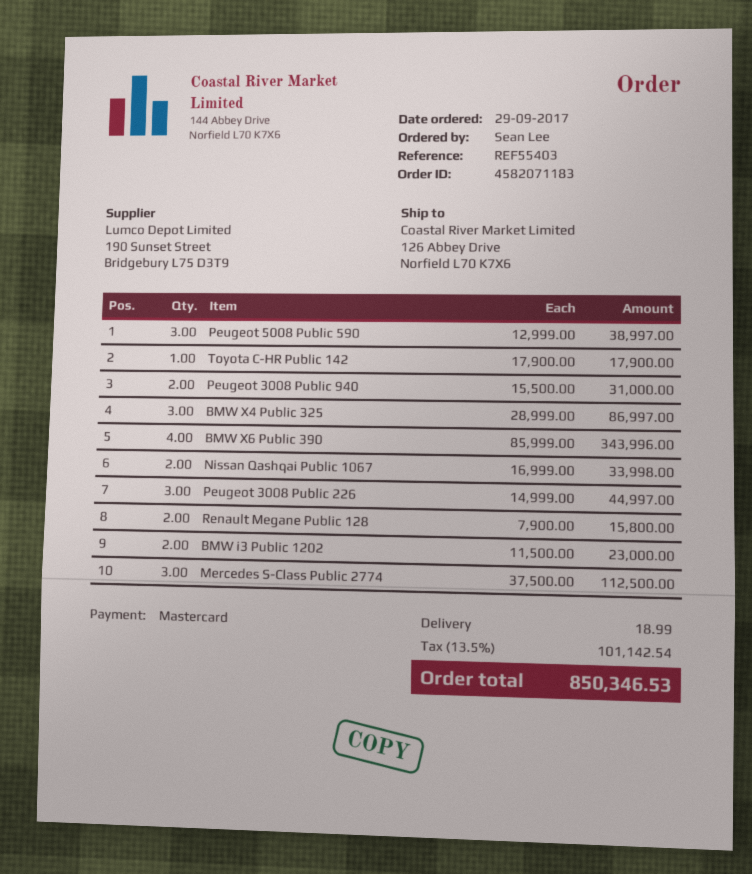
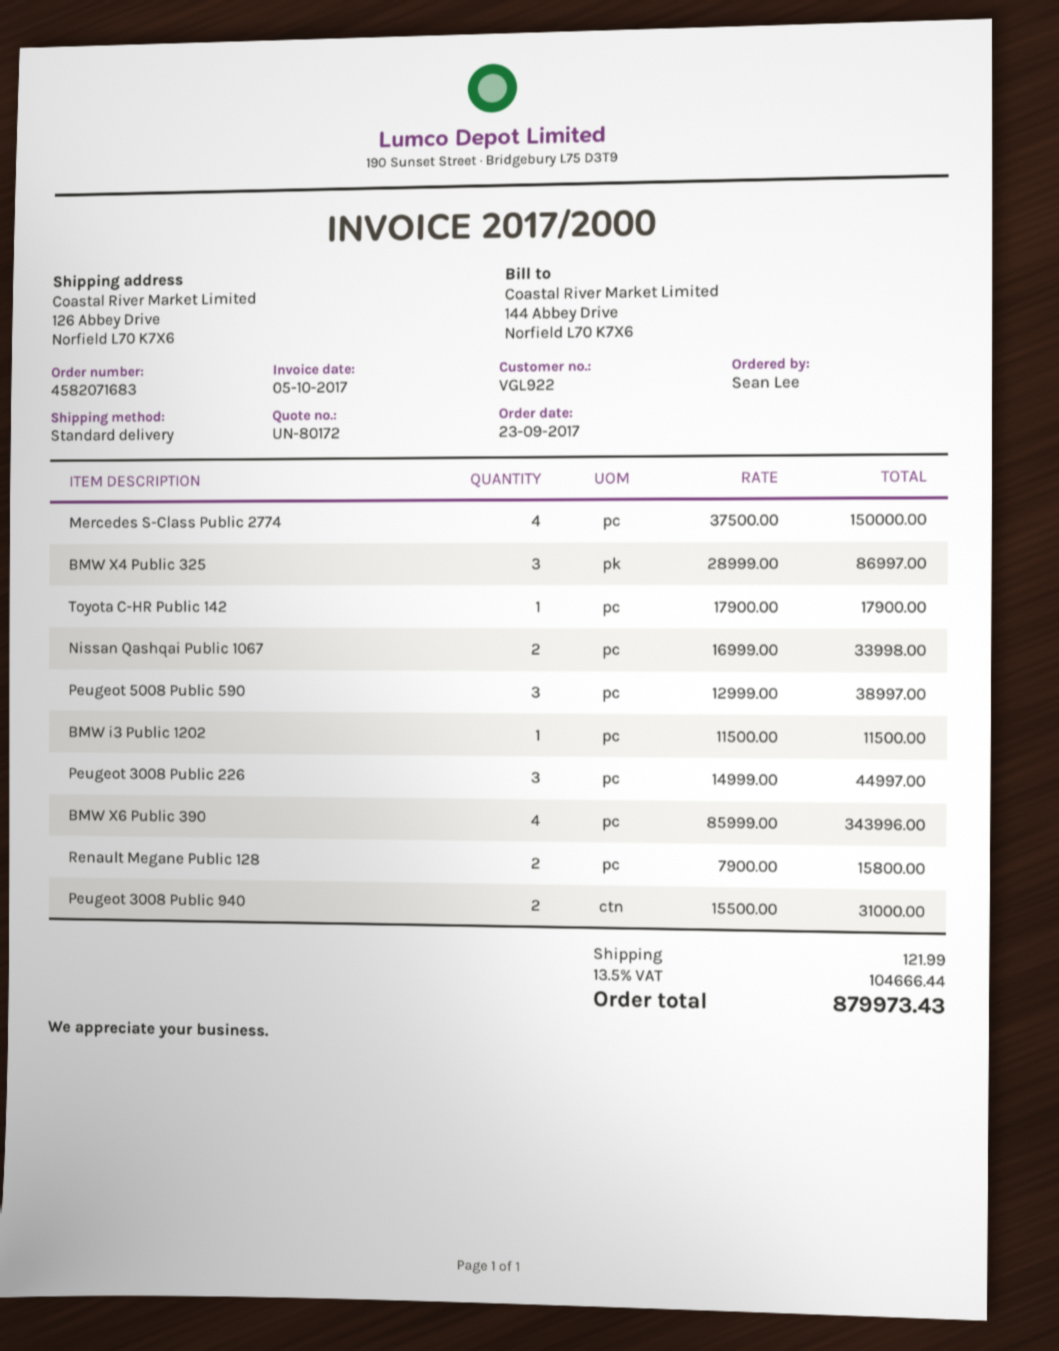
order number: 4582071183 -> 4582071683
order date: 2017-09-29 -> 2017-09-23
BMW i3 Public 1202: 2 x 11500.00 = 23000.00 -> 1 x 11500.00 = 11500.00
Mercedes S-Class Public 2774: 3 x 37500.00 = 112500.00 -> 4 x 37500.00 = 150000.00
shipping: 18.99 -> 121.99
tax: 13.5% = 101142.54 -> 13.5% = 104666.44
total: 850346.53 -> 879973.43

